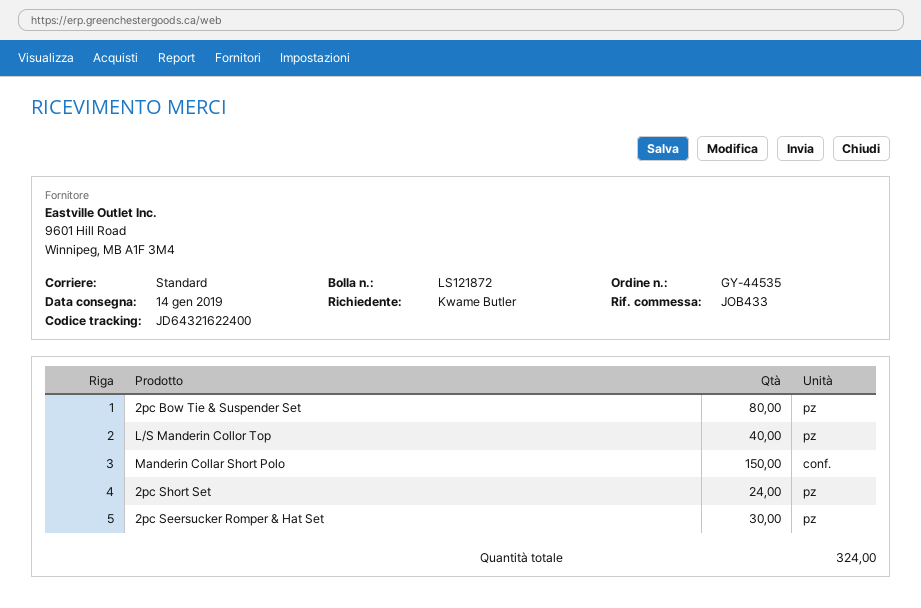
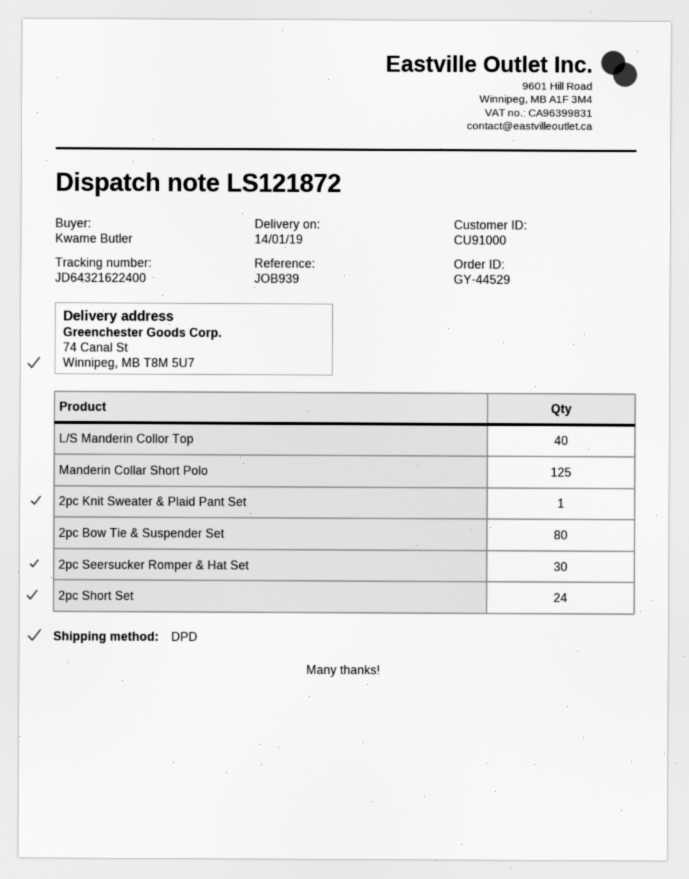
order number: GY-44535 -> GY-44529
reference: JOB433 -> JOB939
shipping method: standard -> DPD
Manderin Collar Short Polo: 150 -> 125
2pc Knit Sweater & Plaid Pant Set: none -> 1

